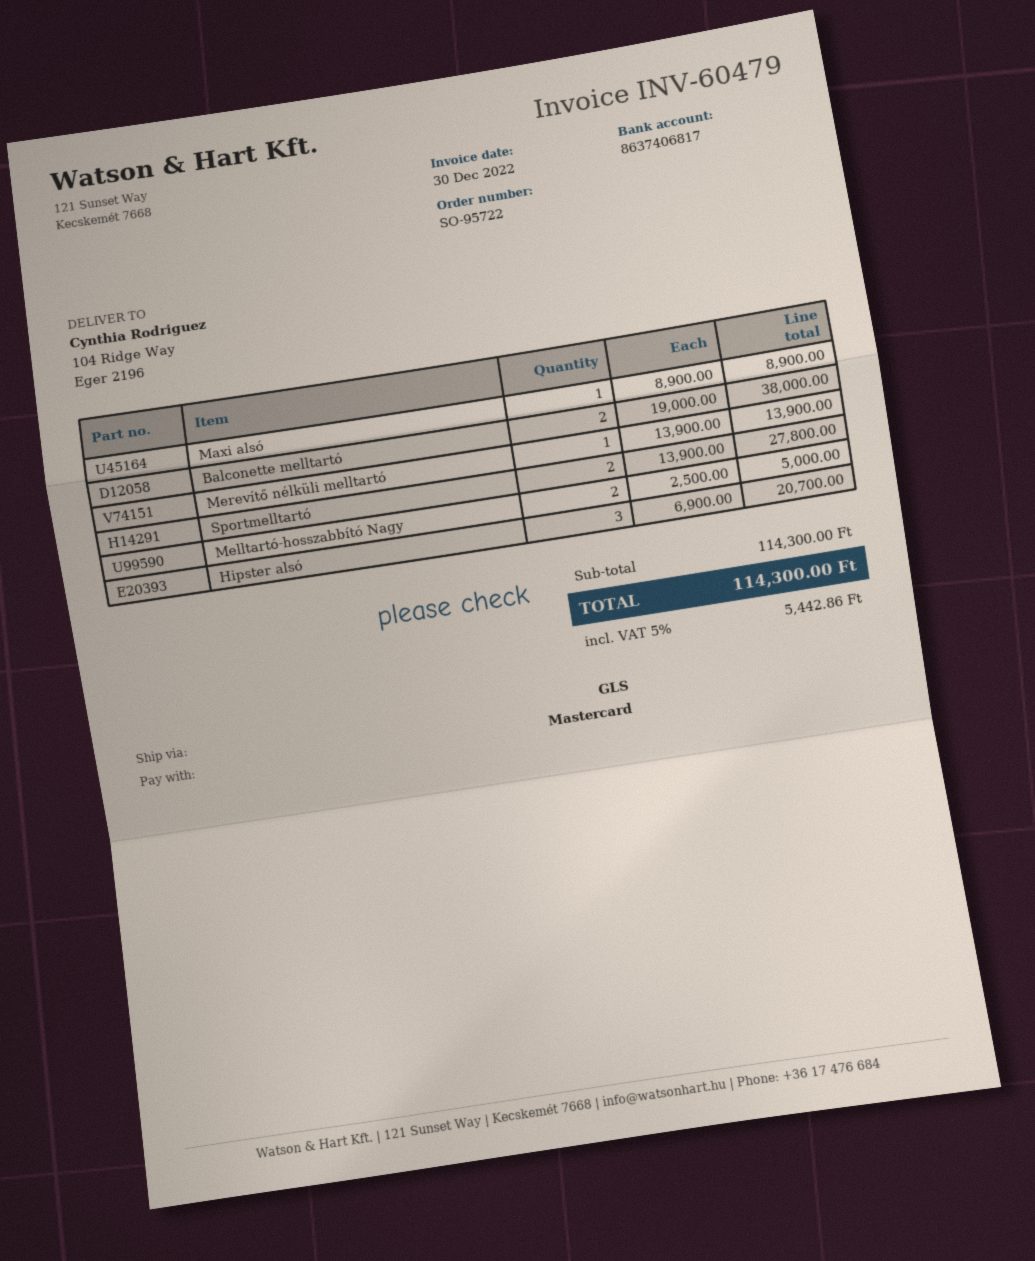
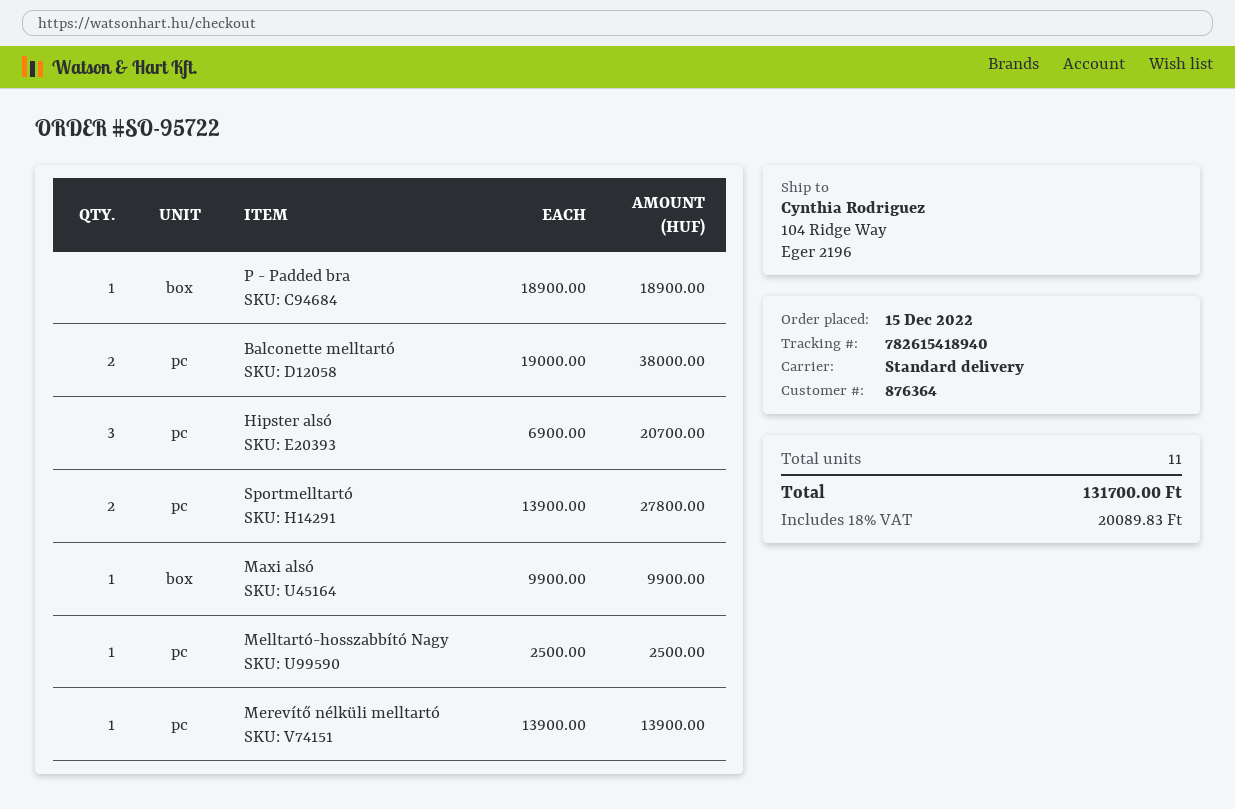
shipping method: GLS -> standard
Maxi alsó: 1 x 8900.00 = 8900.00 -> 1 x 9900.00 = 9900.00
Melltartó-hosszabbító Nagy: 2 x 2500.00 = 5000.00 -> 1 x 2500.00 = 2500.00
P - Padded bra: none -> 1 x 18900.00 = 18900.00
tax: 5% = 5442.86 -> 18% = 20089.83
total: 114300.00 -> 131700.00

